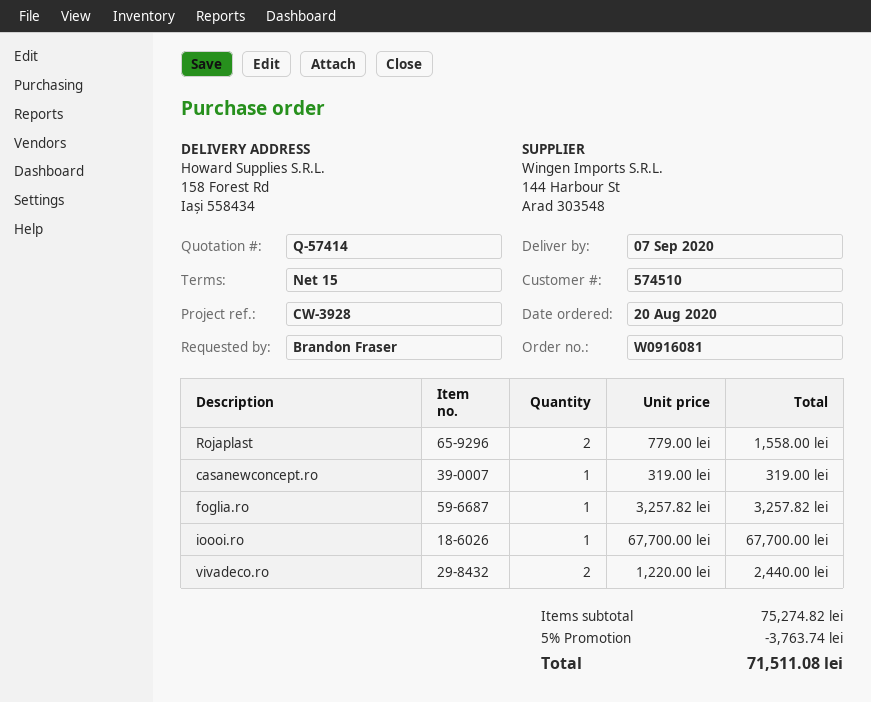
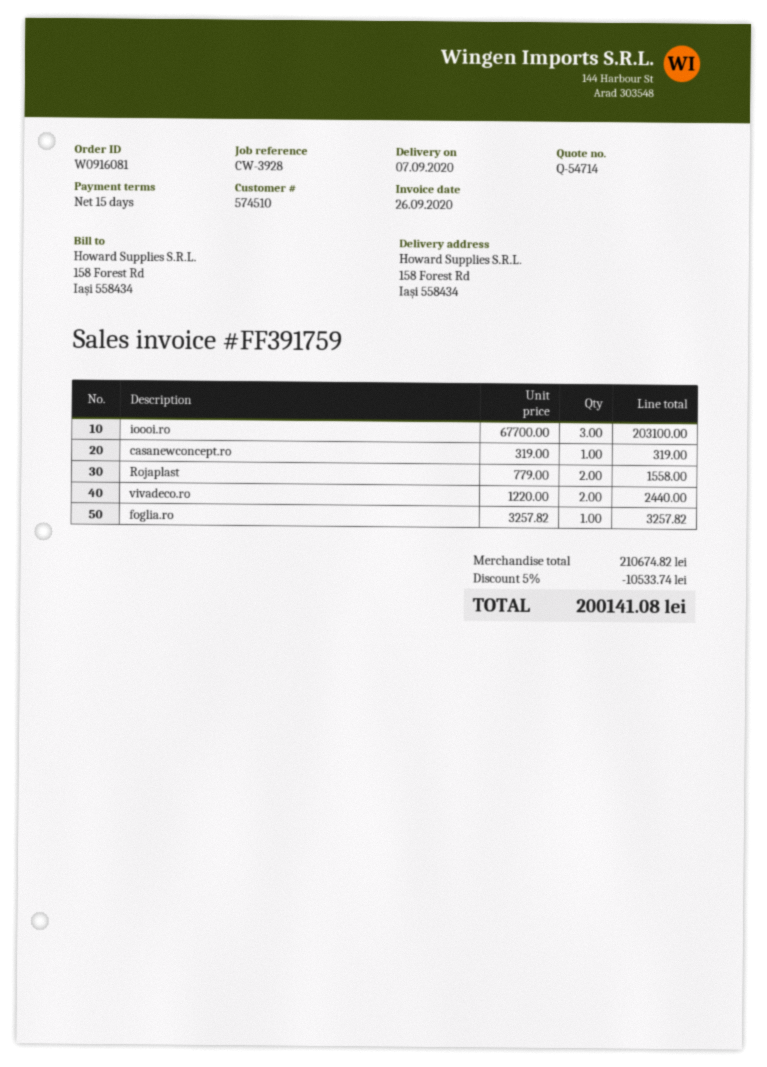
quote number: Q-57414 -> Q-54714
ioooi.ro: 1 x 67700.00 = 67700.00 -> 3 x 67700.00 = 203100.00
subtotal: 75274.82 -> 210674.82
discount: 5% = 3763.74 -> 5% = 10533.74
total: 71511.08 -> 200141.08

